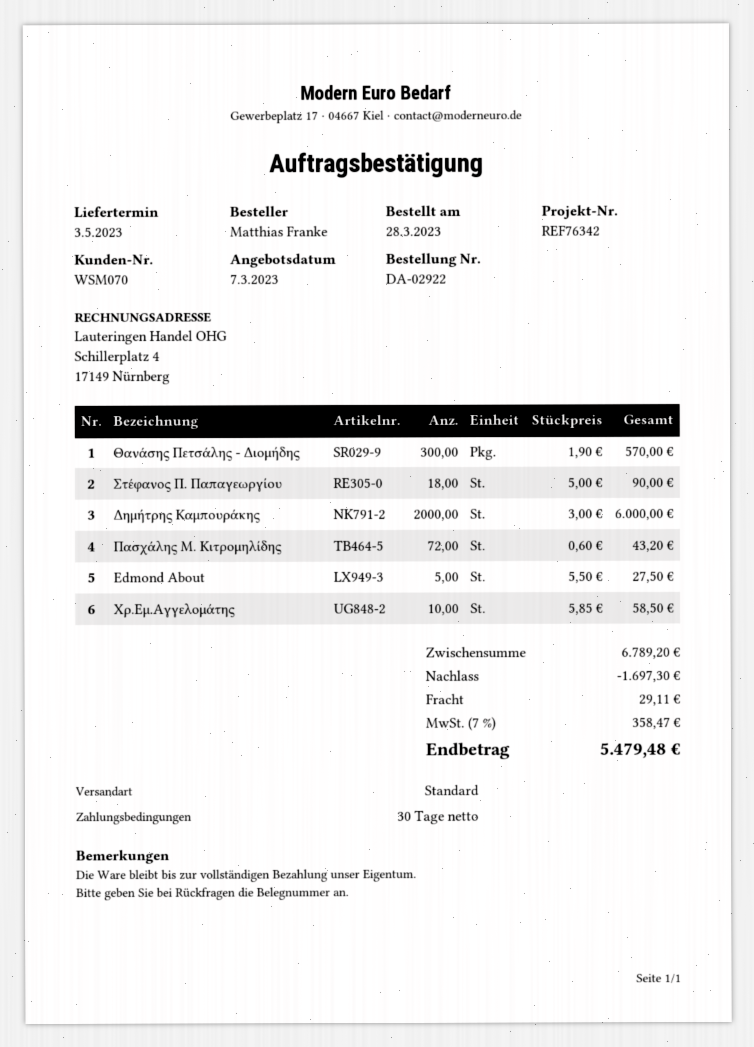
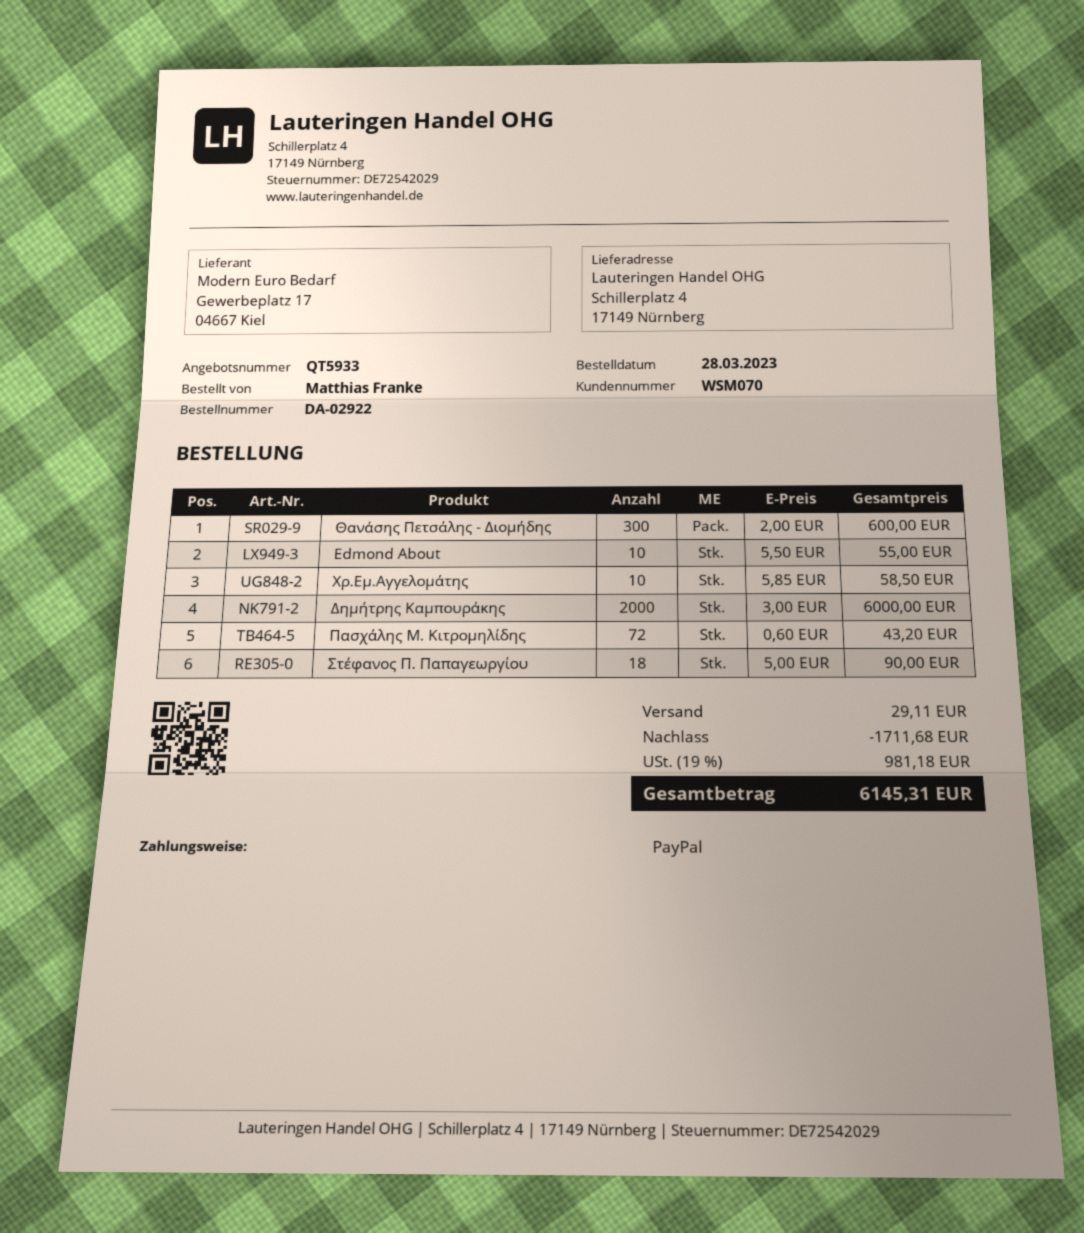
Θανάσης Πετσάλης - Διομήδης: 300 x 1.90 = 570.00 -> 300 x 2.00 = 600.00
Edmond About: 5 x 5.50 = 27.50 -> 10 x 5.50 = 55.00
discount: 1697.30 -> 1711.68
tax: 7% = 358.47 -> 19% = 981.18
total: 5479.48 -> 6145.31

